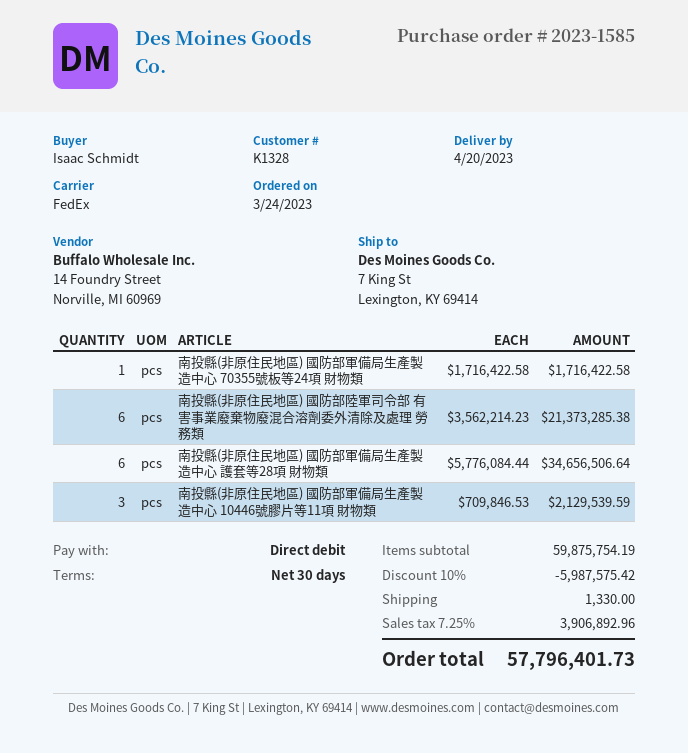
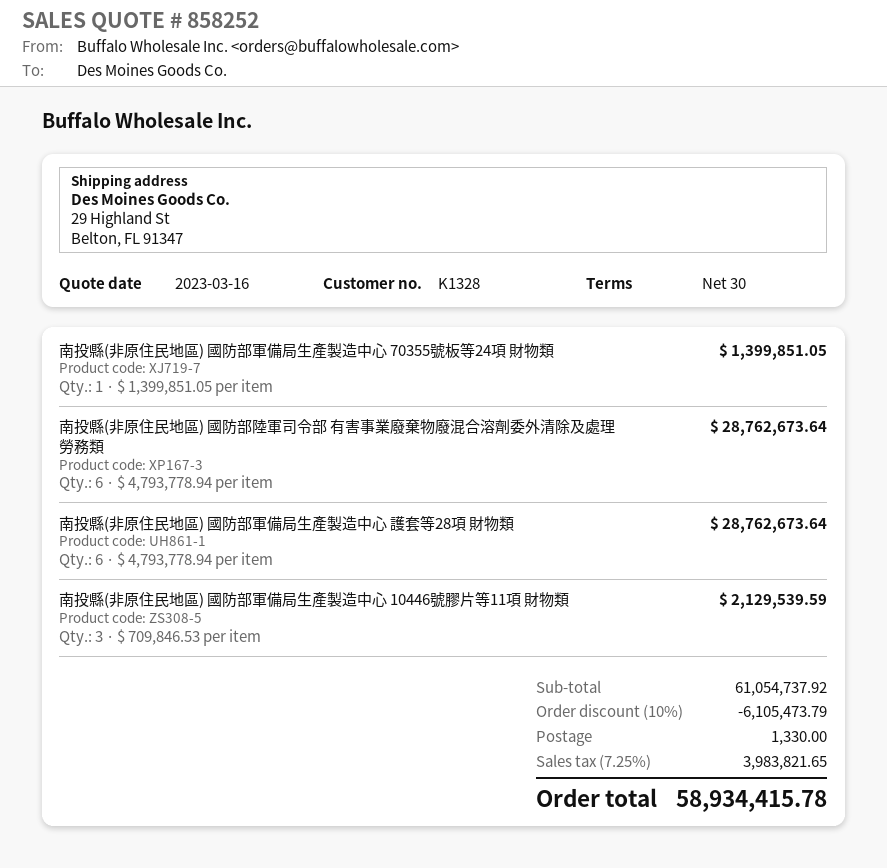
ship to: 7 King St, Lexington, KY 69414 -> 29 Highland St, Belton, FL 91347
南投縣(非原住民地區) 國防部軍備局生產製造中心 70355號板等24項 財物類: 1 x 1716422.58 = 1716422.58 -> 1 x 1399851.05 = 1399851.05
南投縣(非原住民地區) 國防部陸軍司令部 有害事業廢棄物廢混合溶劑委外清除及處理 勞務類: 6 x 3562214.23 = 21373285.38 -> 6 x 4793778.94 = 28762673.64
南投縣(非原住民地區) 國防部軍備局生產製造中心 護套等28項 財物類: 6 x 5776084.44 = 34656506.64 -> 6 x 4793778.94 = 28762673.64
subtotal: 59875754.19 -> 61054737.92
discount: 10% = 5987575.42 -> 10% = 6105473.79
tax: 7.25% = 3906892.96 -> 7.25% = 3983821.65
total: 57796401.73 -> 58934415.78

